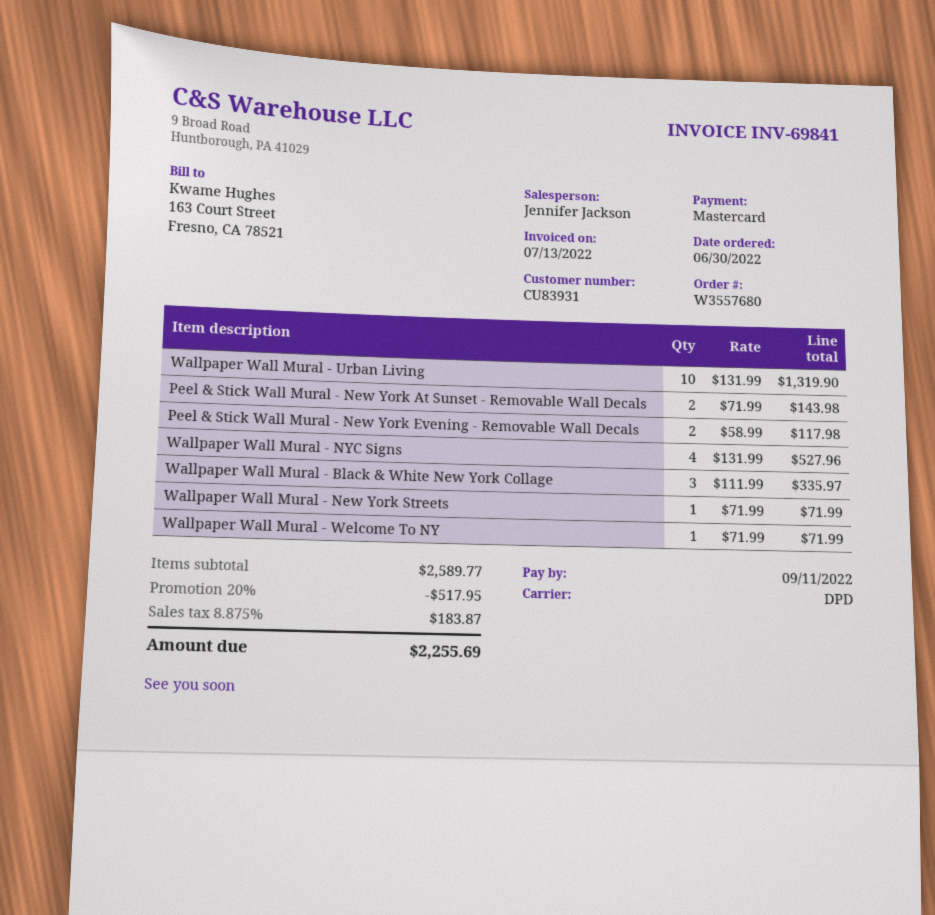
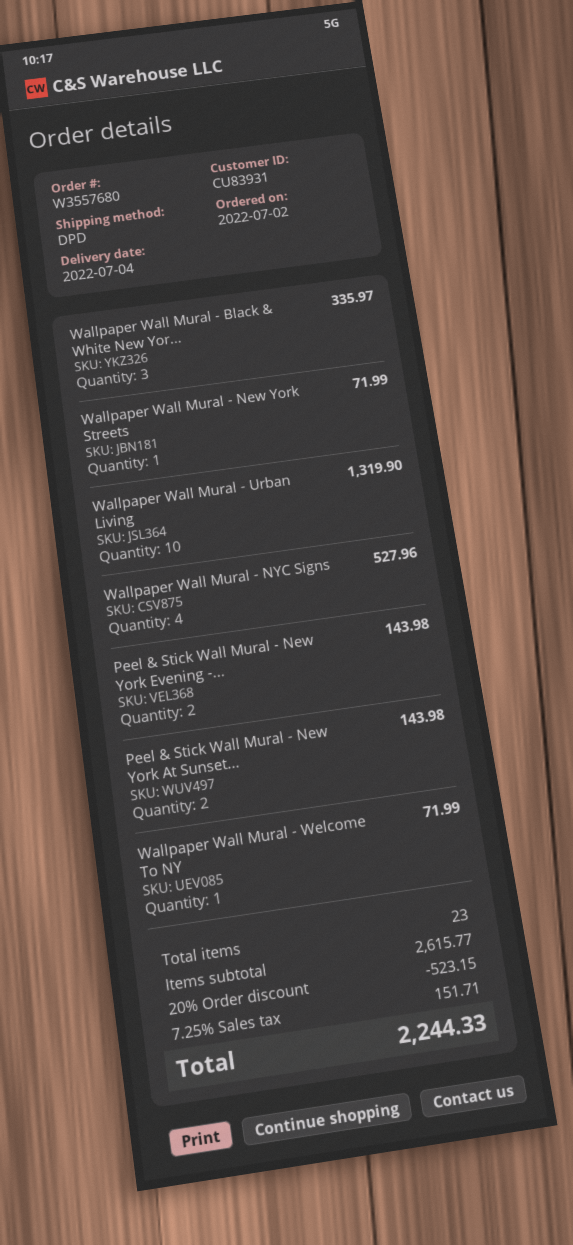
order date: 2022-06-30 -> 2022-07-02
Peel & Stick Wall Mural - New York Evening - Removable Wall Decals: 2 for 117.98 -> 2 for 143.98
subtotal: 2589.77 -> 2615.77
discount: 20% = 517.95 -> 20% = 523.15
tax: 8.875% = 183.87 -> 7.25% = 151.71
total: 2255.69 -> 2244.33

